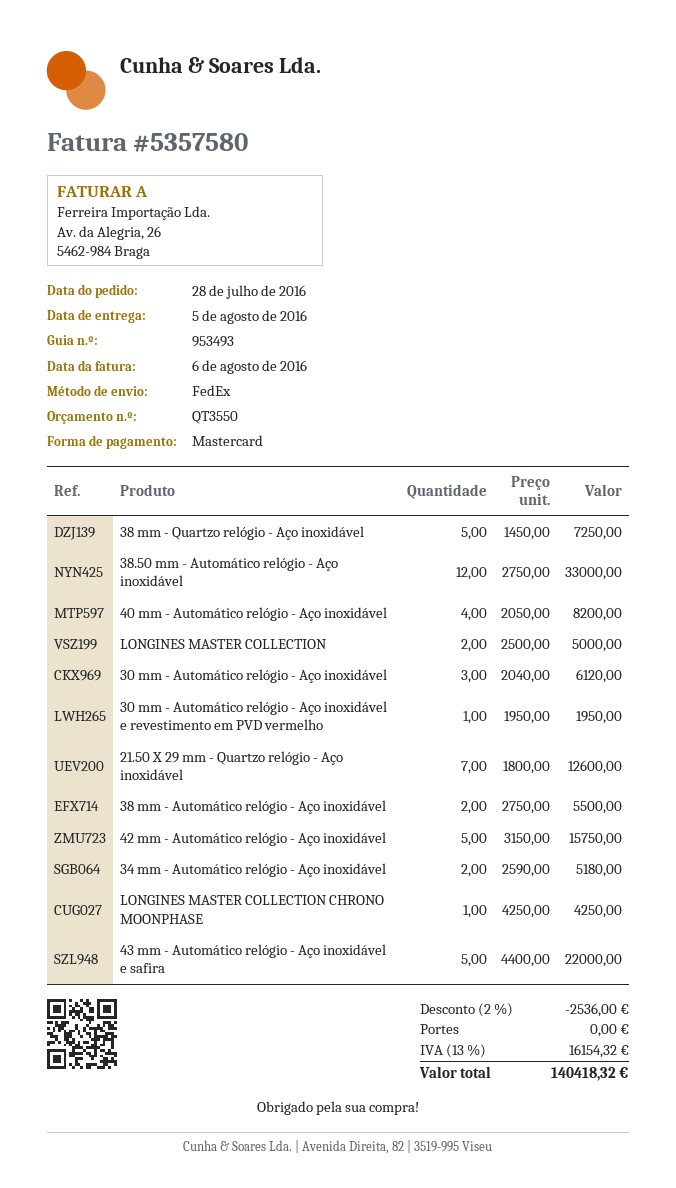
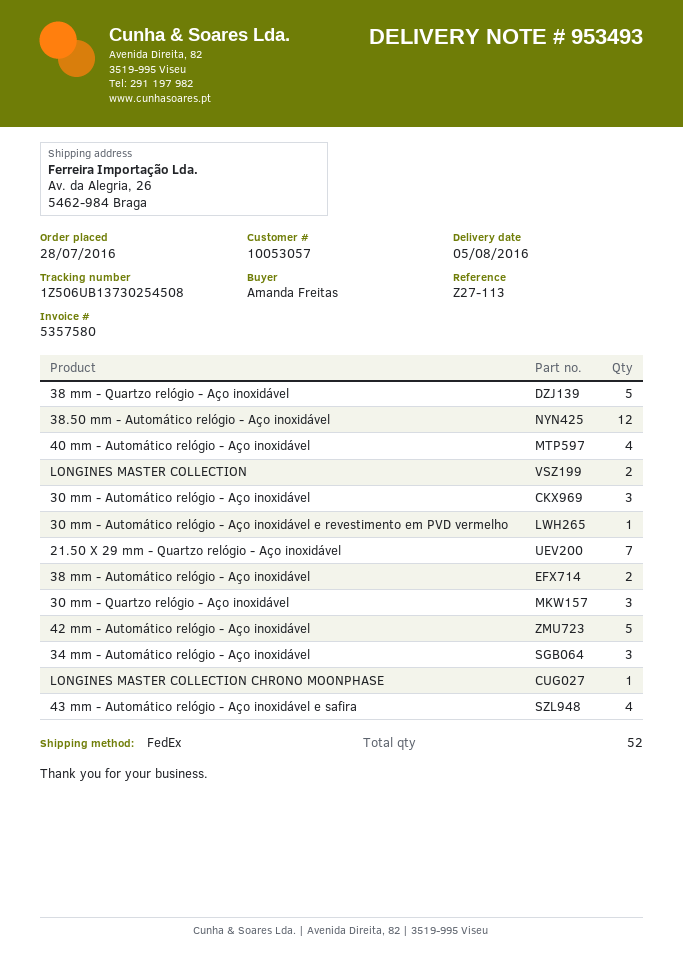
34 mm - Automático relógio - Aço inoxidável: 2 -> 3
43 mm - Automático relógio - Aço inoxidável e safira: 5 -> 4
30 mm - Quartzo relógio - Aço inoxidável: none -> 3

